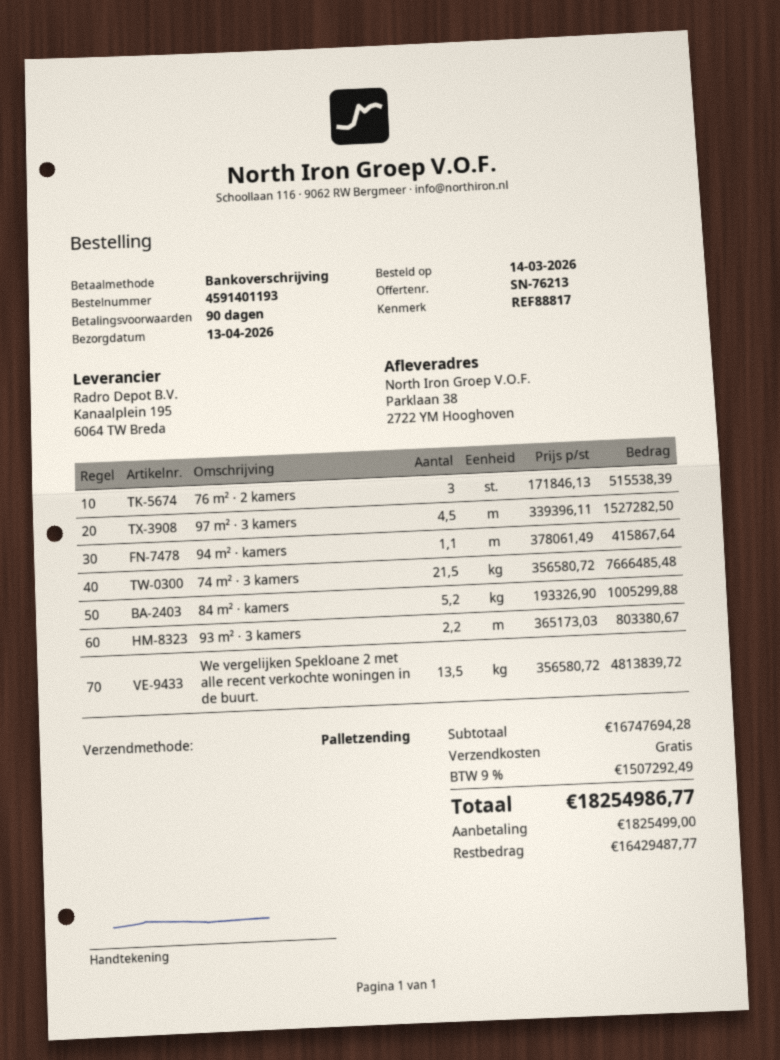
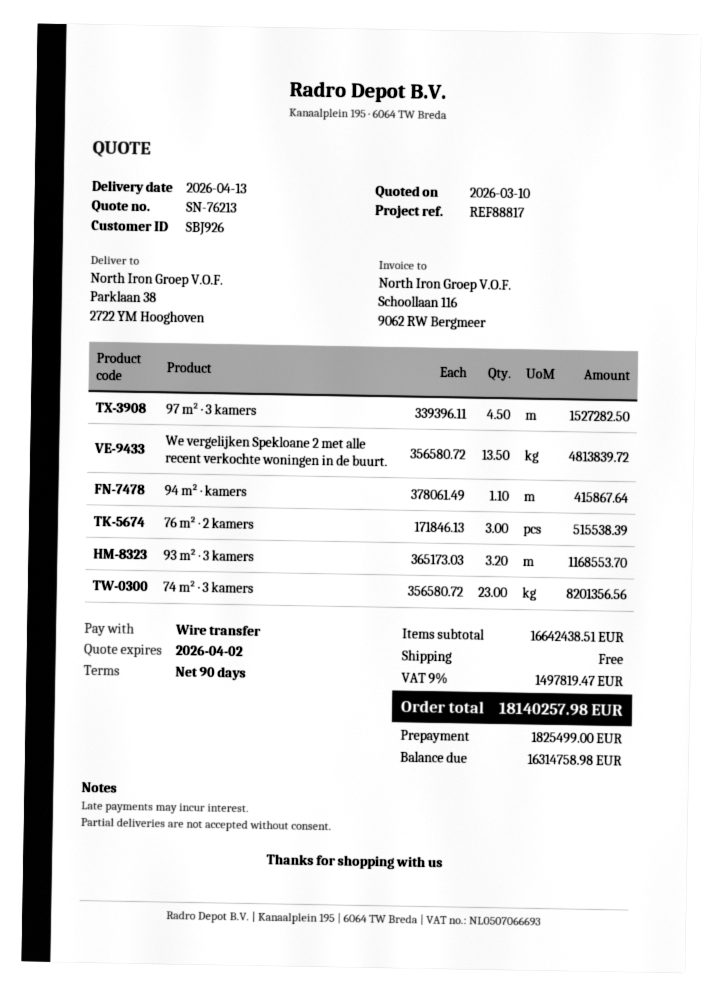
74 m² · 3 kamers: 21.5 x 356580.72 = 7666485.48 -> 23 x 356580.72 = 8201356.56
84 m² · kamers: 5.2 x 193326.90 = 1005299.88 -> none
93 m² · 3 kamers: 2.2 x 365173.03 = 803380.67 -> 3.2 x 365173.03 = 1168553.70
subtotal: 16747694.28 -> 16642438.51
tax: 9% = 1507292.49 -> 9% = 1497819.47
total: 18254986.77 -> 18140257.98
balance: 16429487.77 -> 16314758.98

